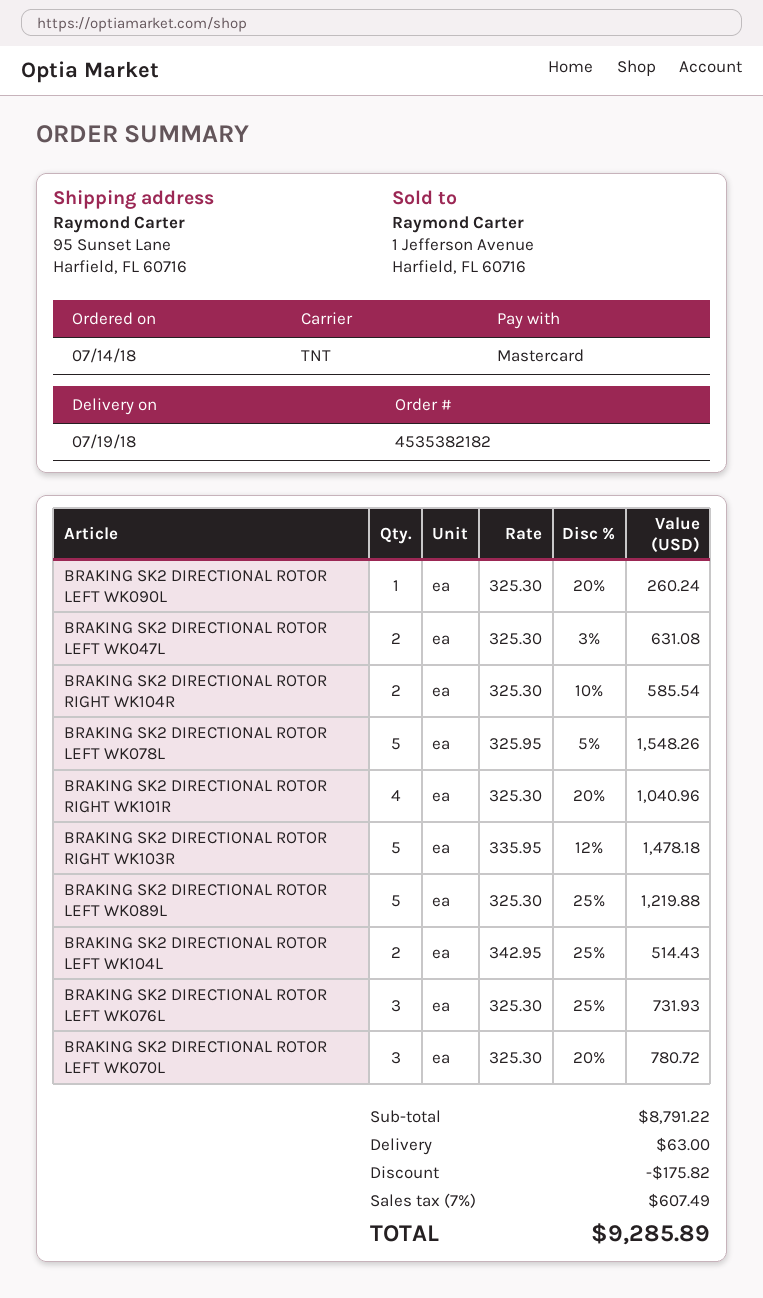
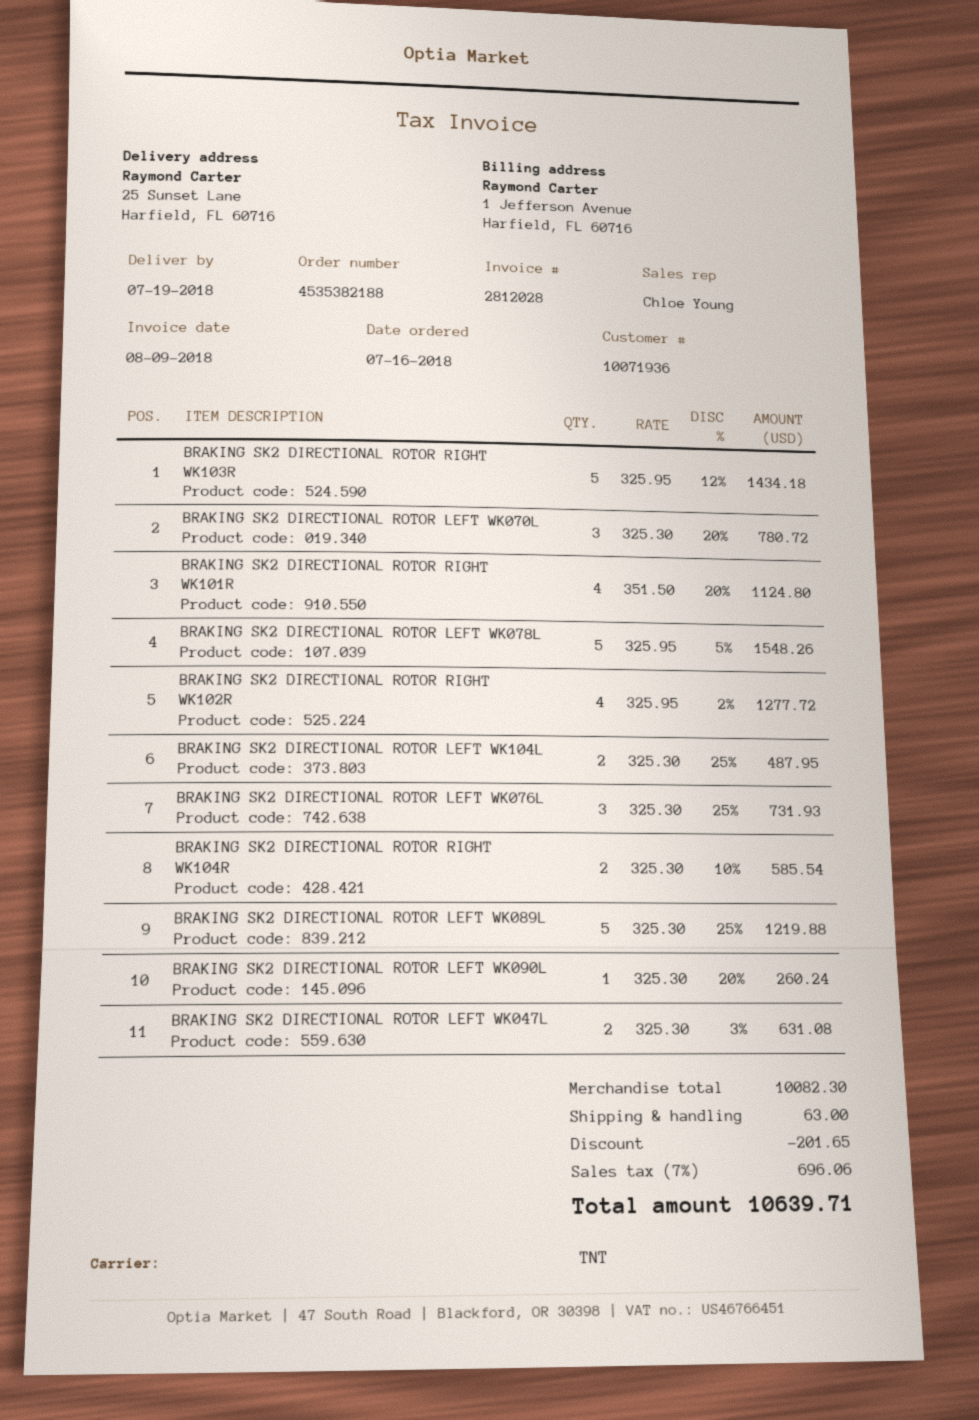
order number: 4535382182 -> 4535382188
order date: 2018-07-14 -> 2018-07-16
ship to: 95 Sunset Lane, Harfield, FL 60716 -> 25 Sunset Lane, Harfield, FL 60716
BRAKING SK2 DIRECTIONAL ROTOR RIGHT WK101R: 4 x 325.30 - 20% = 1040.96 -> 4 x 351.50 - 20% = 1124.80
BRAKING SK2 DIRECTIONAL ROTOR RIGHT WK103R: 5 x 335.95 - 12% = 1478.18 -> 5 x 325.95 - 12% = 1434.18
BRAKING SK2 DIRECTIONAL ROTOR LEFT WK104L: 2 x 342.95 - 25% = 514.43 -> 2 x 325.30 - 25% = 487.95
BRAKING SK2 DIRECTIONAL ROTOR RIGHT WK102R: none -> 4 x 325.95 - 2% = 1277.72
subtotal: 8791.22 -> 10082.30
discount: 175.82 -> 201.65
tax: 7% = 607.49 -> 7% = 696.06
total: 9285.89 -> 10639.71

